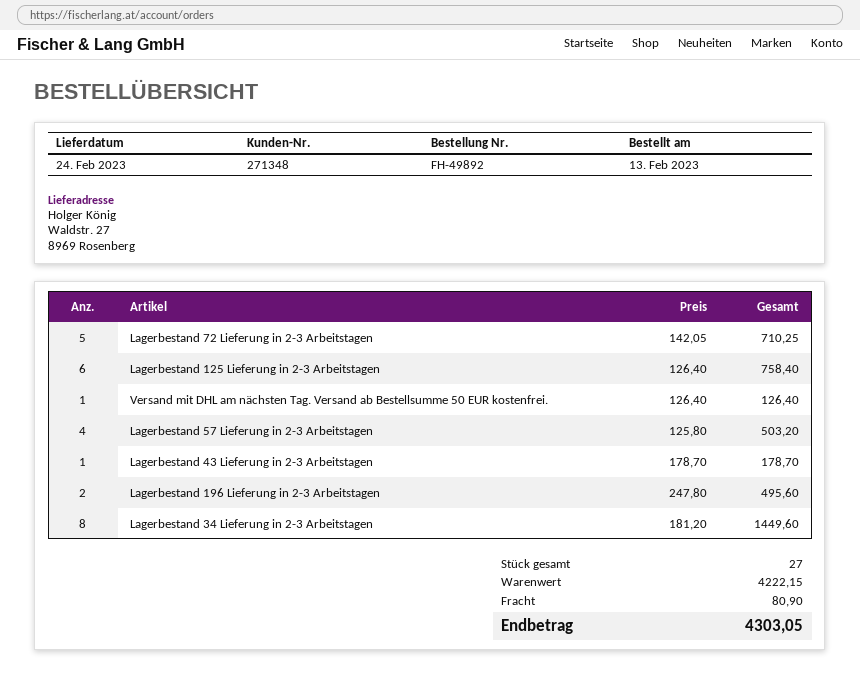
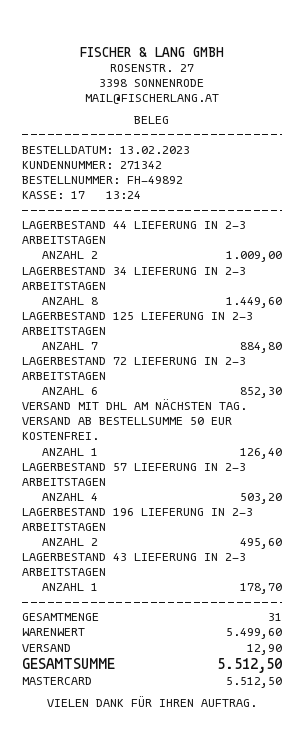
customer number: 271348 -> 271342
Lagerbestand 72 Lieferung in 2-3 Arbeitstagen: 5 for 710.25 -> 6 for 852.30
Lagerbestand 125 Lieferung in 2-3 Arbeitstagen: 6 for 758.40 -> 7 for 884.80
LAGERBESTAND 44 LIEFERUNG IN 2-3 ARBEITSTAGEN: none -> 2 for 1009.00
total quantity: 27 -> 31
subtotal: 4222.15 -> 5499.60
shipping: 80.90 -> 12.90
total: 4303.05 -> 5512.50

